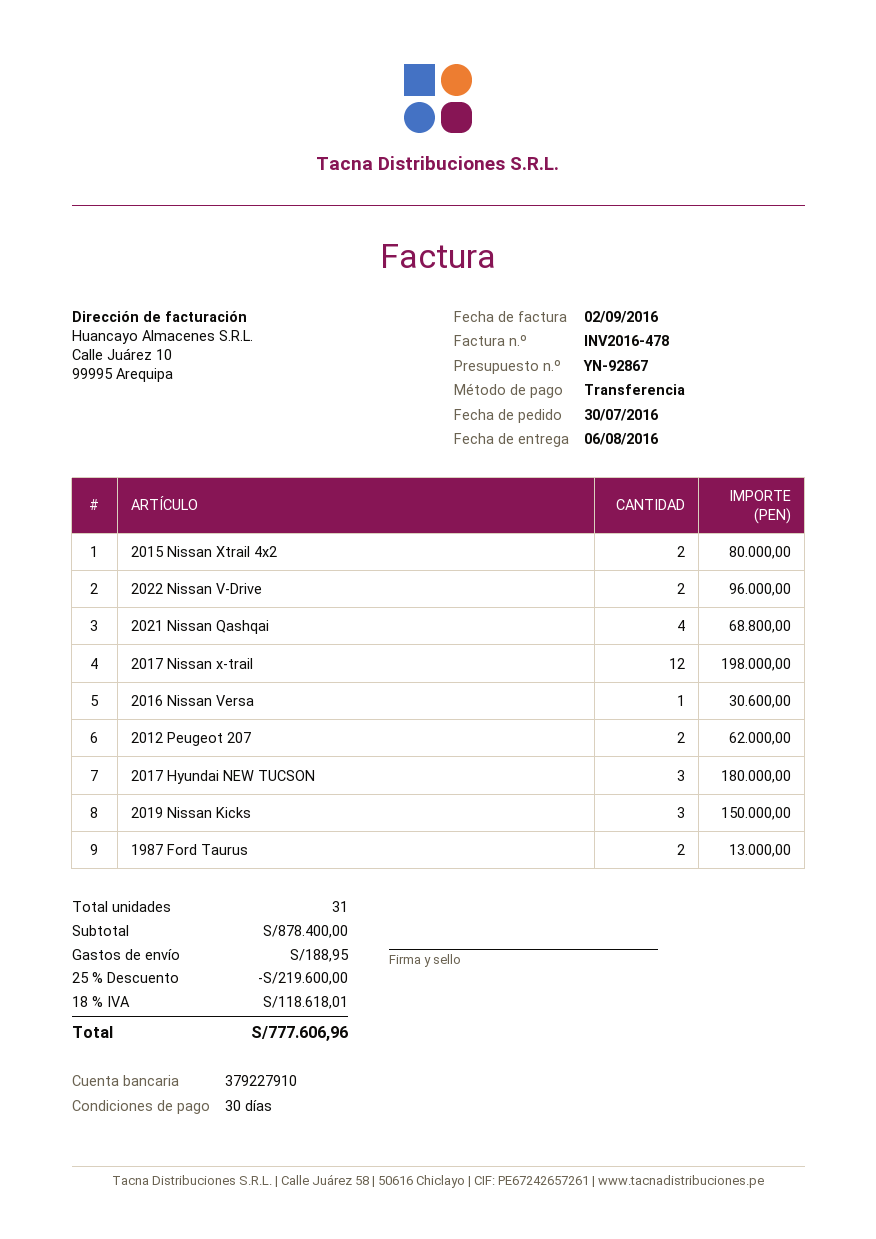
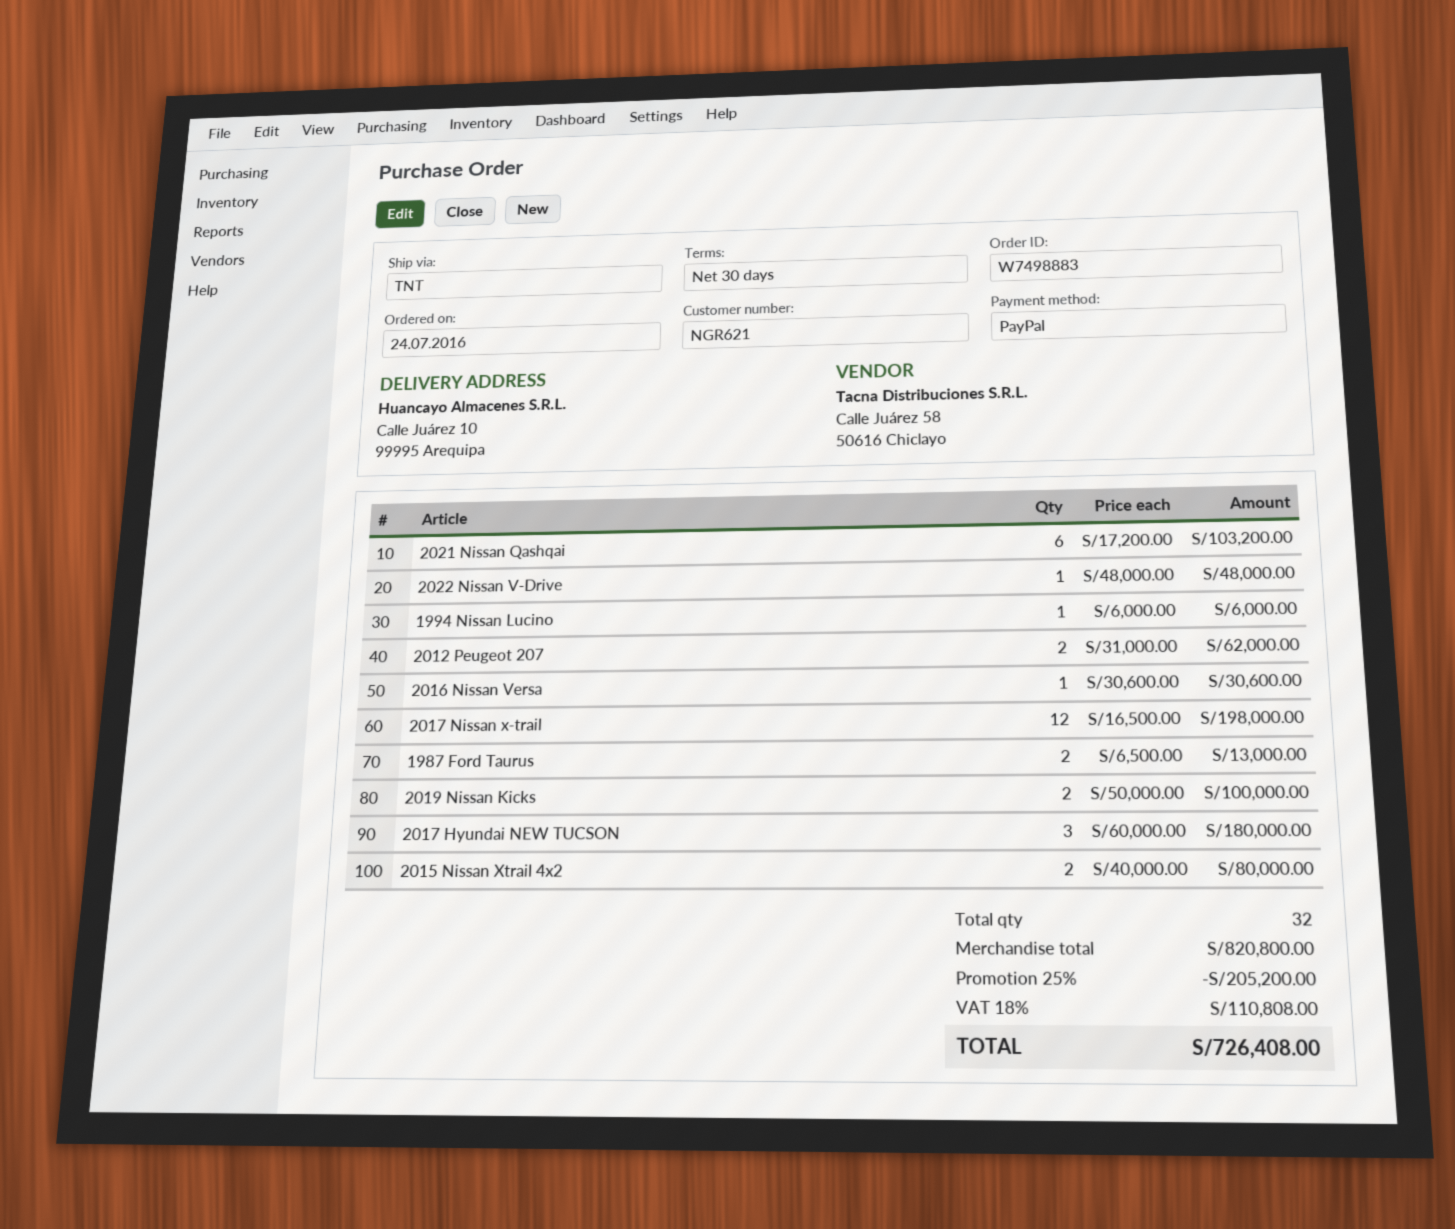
order date: 2016-07-30 -> 2016-07-24
payment method: bank transfer -> PayPal
2022 Nissan V-Drive: 2 for 96000.00 -> 1 for 48000.00
2021 Nissan Qashqai: 4 for 68800.00 -> 6 for 103200.00
2019 Nissan Kicks: 3 for 150000.00 -> 2 for 100000.00
1994 Nissan Lucino: none -> 1 for 6000.00
total quantity: 31 -> 32
subtotal: 878400.00 -> 820800.00
discount: 25% = 219600.00 -> 25% = 205200.00
shipping: 188.95 -> none
tax: 18% = 118618.01 -> 18% = 110808.00
total: 777606.96 -> 726408.00

